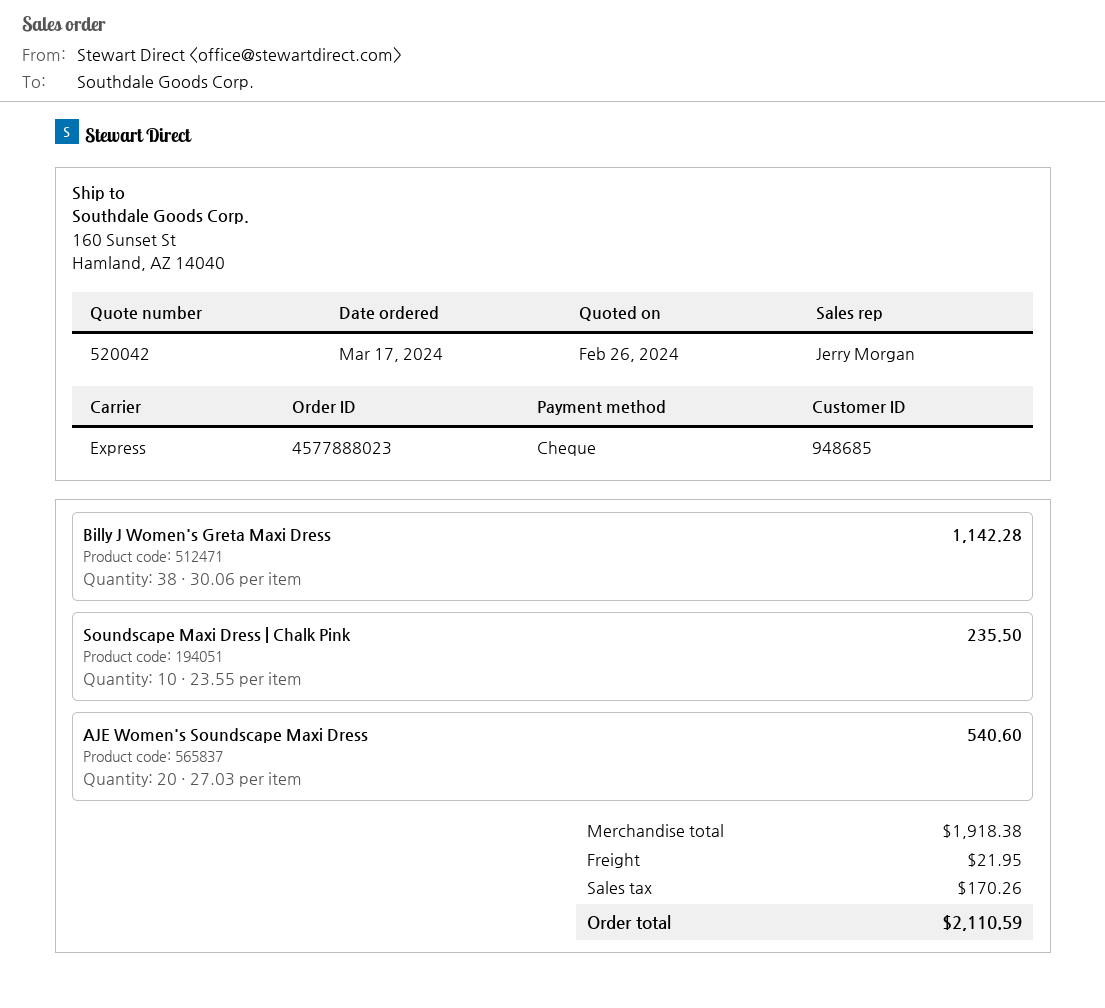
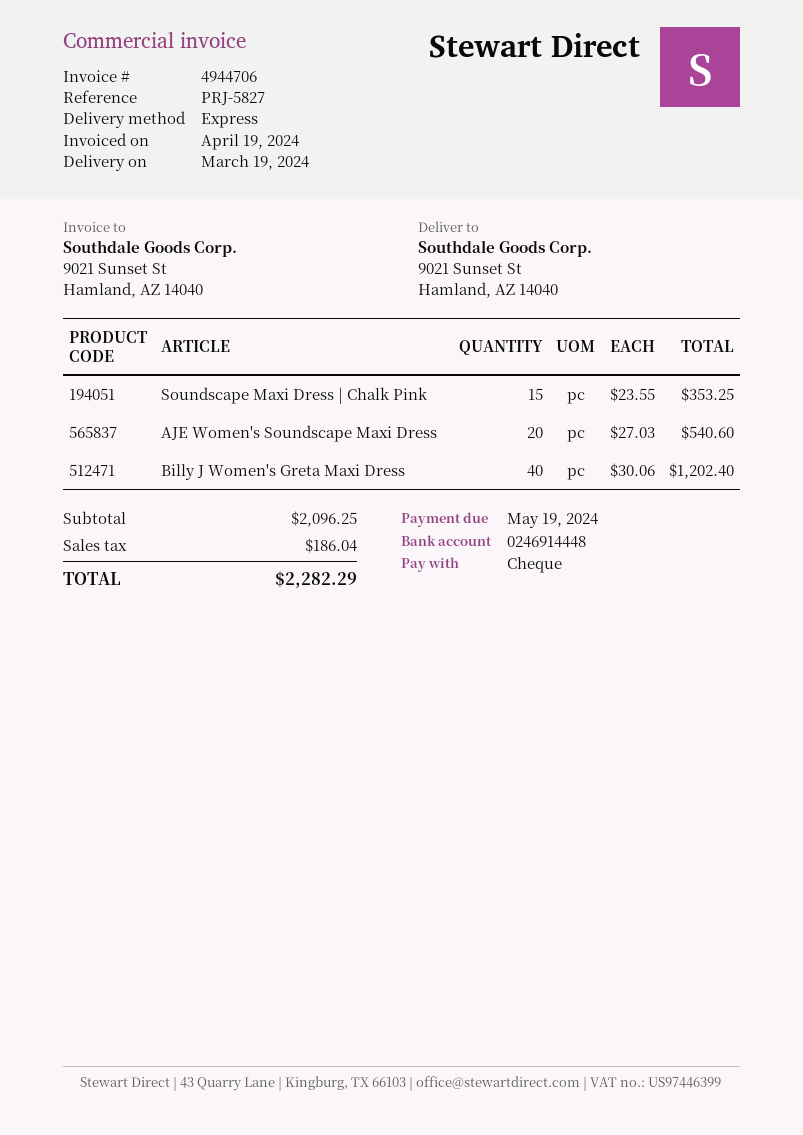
ship to: 160 Sunset St, Hamland, AZ 14040 -> 9021 Sunset St, Hamland, AZ 14040
Billy J Women's Greta Maxi Dress: 38 x 30.06 = 1142.28 -> 40 x 30.06 = 1202.40
Soundscape Maxi Dress | Chalk Pink: 10 x 23.55 = 235.50 -> 15 x 23.55 = 353.25
subtotal: 1918.38 -> 2096.25
shipping: 21.95 -> none
tax: 170.26 -> 186.04
total: 2110.59 -> 2282.29

